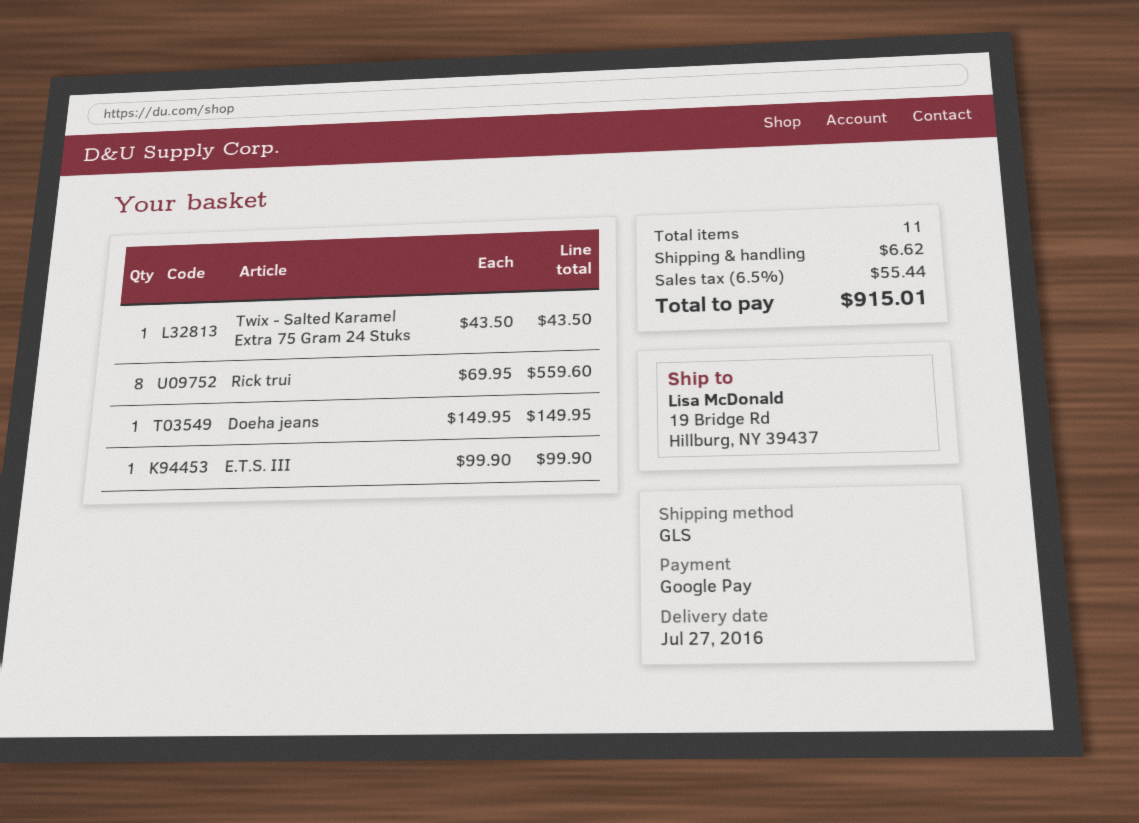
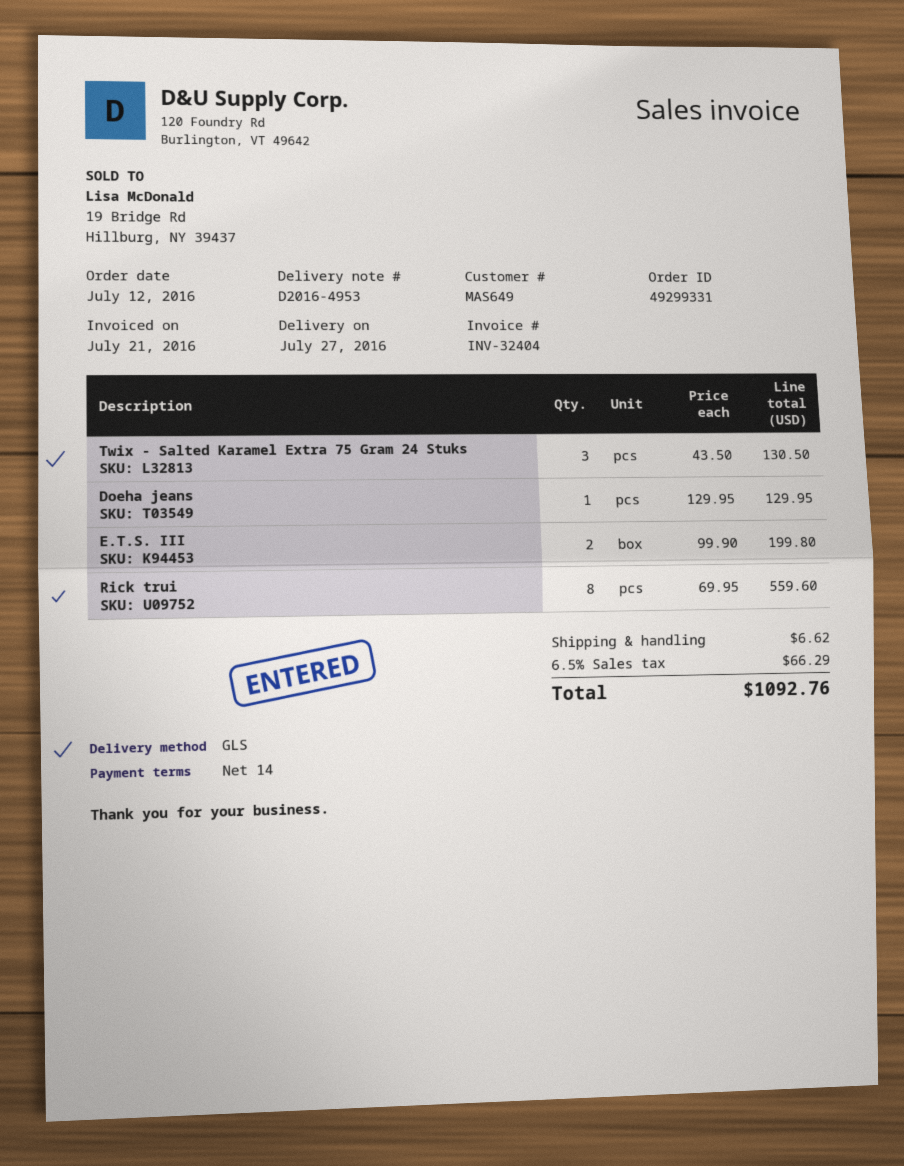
Twix - Salted Karamel Extra 75 Gram 24 Stuks: 1 x 43.50 = 43.50 -> 3 x 43.50 = 130.50
Doeha jeans: 1 x 149.95 = 149.95 -> 1 x 129.95 = 129.95
E.T.S. III: 1 x 99.90 = 99.90 -> 2 x 99.90 = 199.80
tax: 6.5% = 55.44 -> 6.5% = 66.29
total: 915.01 -> 1092.76

